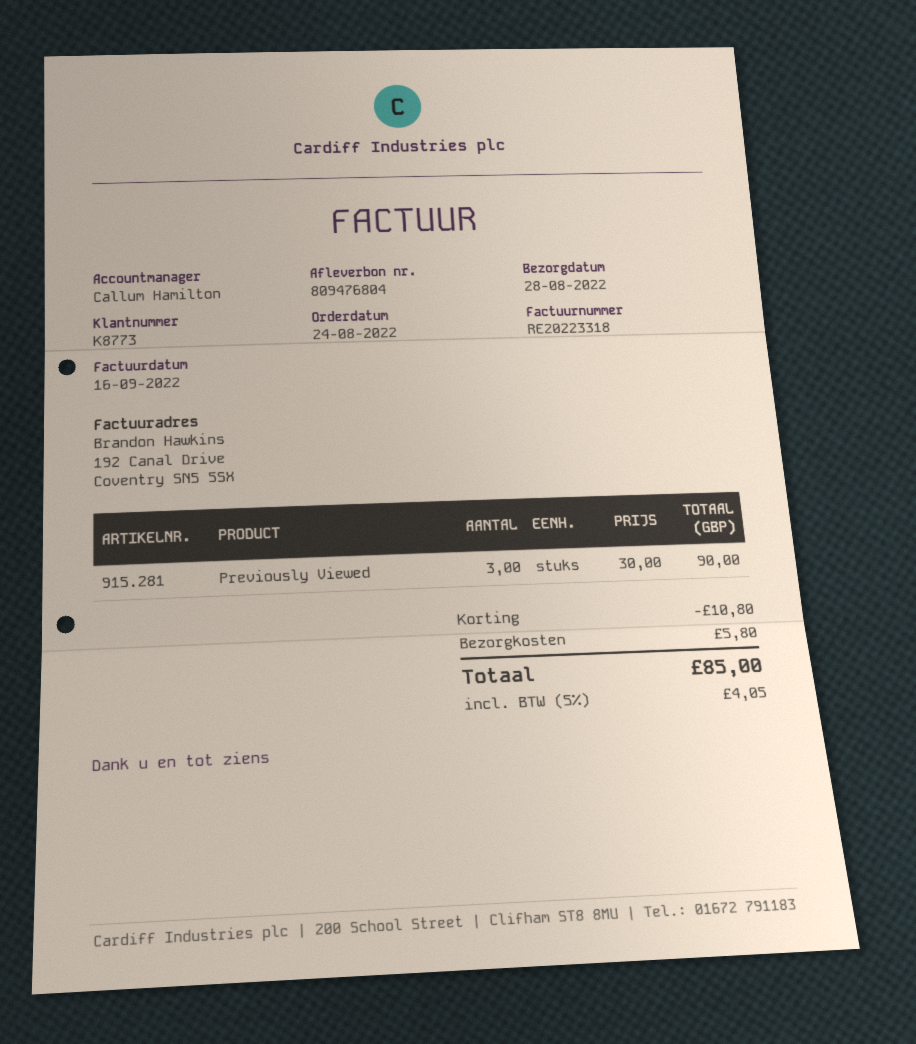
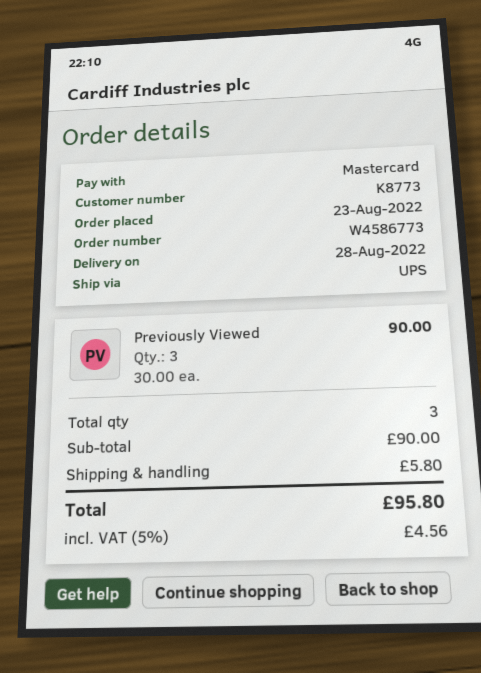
order date: 2022-08-24 -> 2022-08-23
discount: 10.80 -> none
tax: 5% = 4.05 -> 5% = 4.56
total: 85.00 -> 95.80

